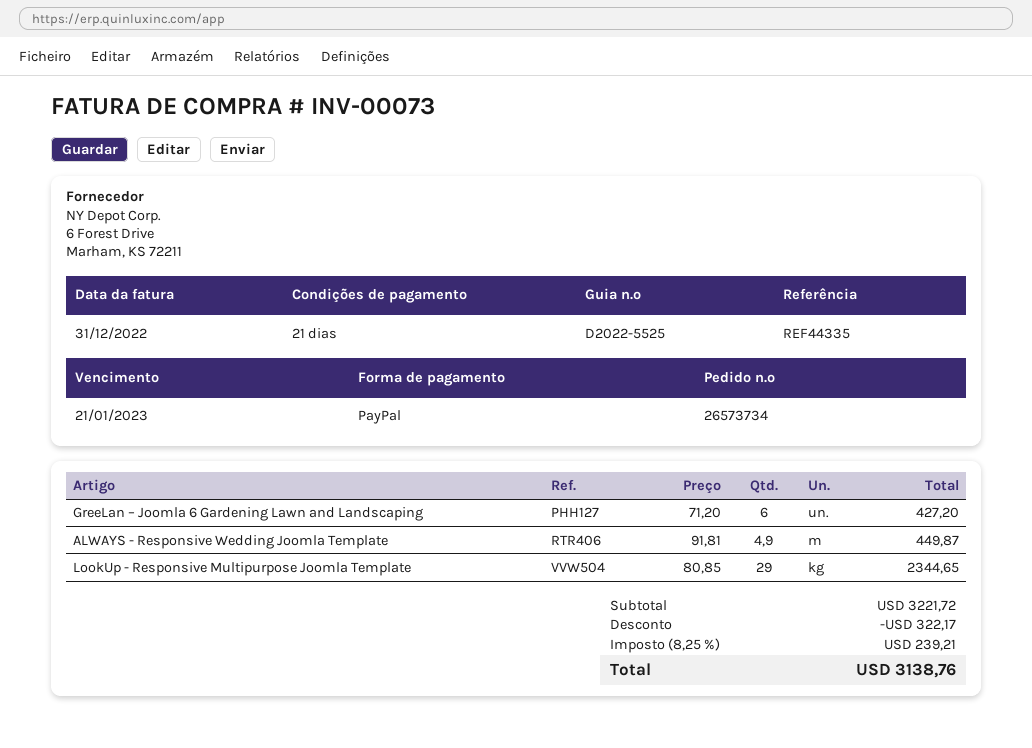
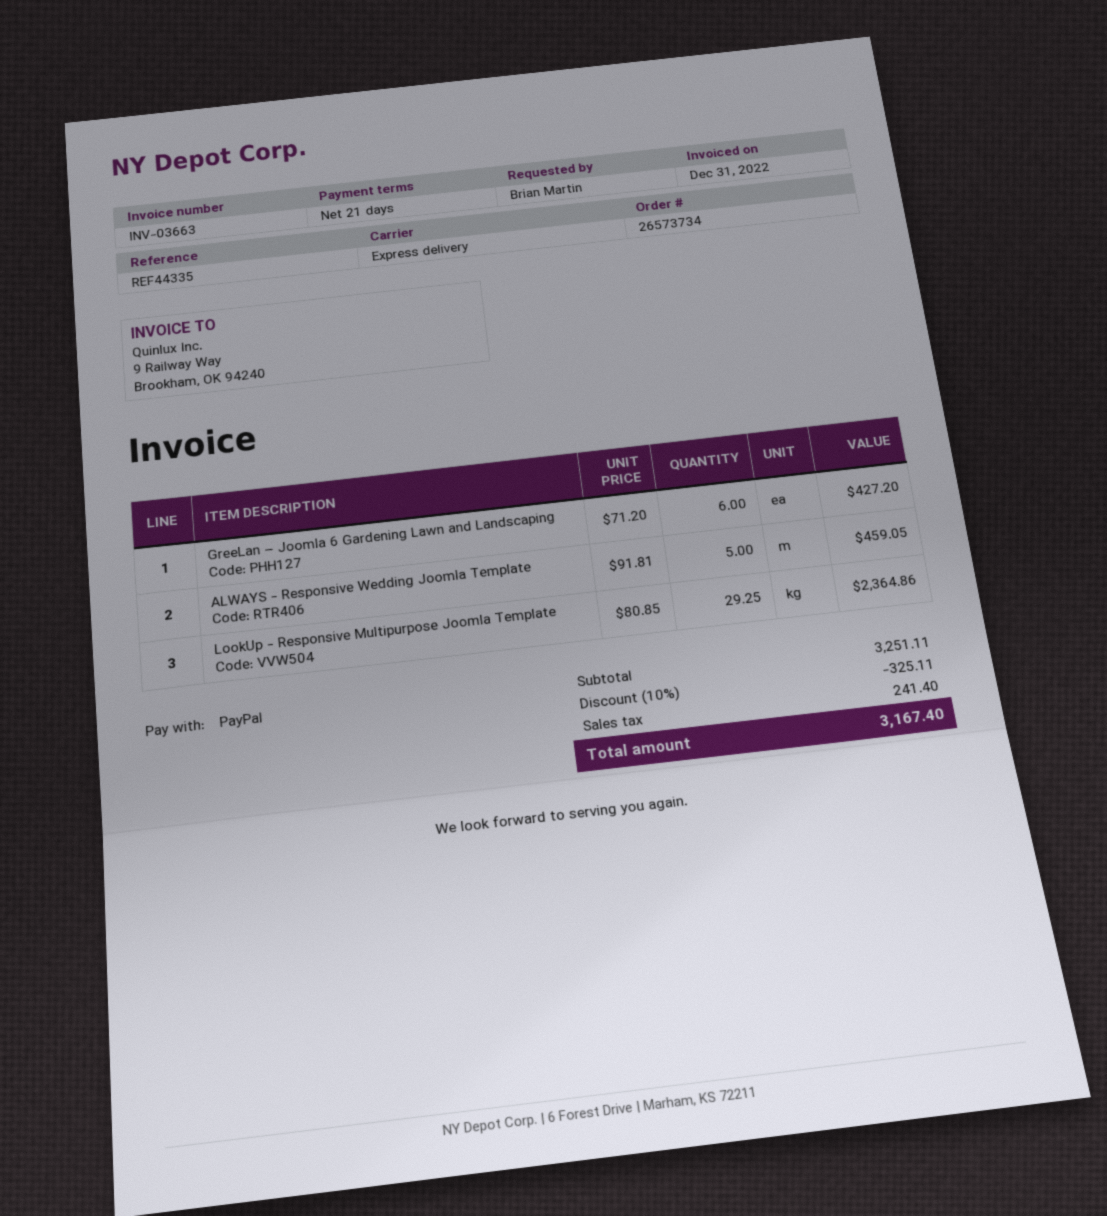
invoice number: INV-00073 -> INV-03663
ALWAYS - Responsive Wedding Joomla Template: 4.9 x 91.81 = 449.87 -> 5 x 91.81 = 459.05
LookUp - Responsive Multipurpose Joomla Template: 29 x 80.85 = 2344.65 -> 29.25 x 80.85 = 2364.86
subtotal: 3221.72 -> 3251.11
discount: 322.17 -> 325.11
tax: 239.21 -> 241.40
total: 3138.76 -> 3167.40

